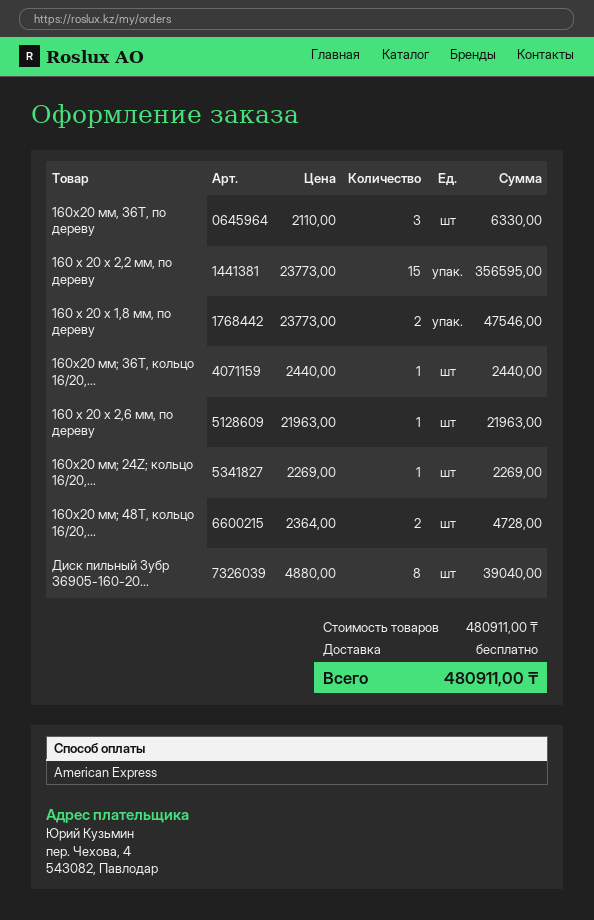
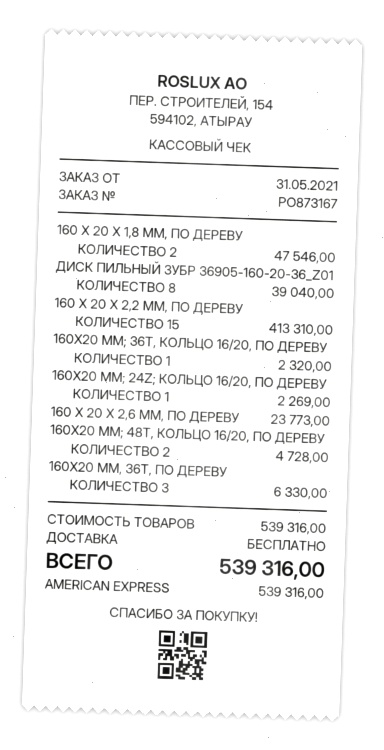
160 x 20 x 2,2 мм, по дереву: 15 for 356595.00 -> 15 for 413310.00
160х20 мм; 36T, кольцо 16/20,...: 1 for 2440.00 -> 1 for 2320.00
160 x 20 x 2,6 мм, по дереву: 1 for 21963.00 -> 1 for 23773.00
subtotal: 480911.00 -> 539316.00
total: 480911.00 -> 539316.00

